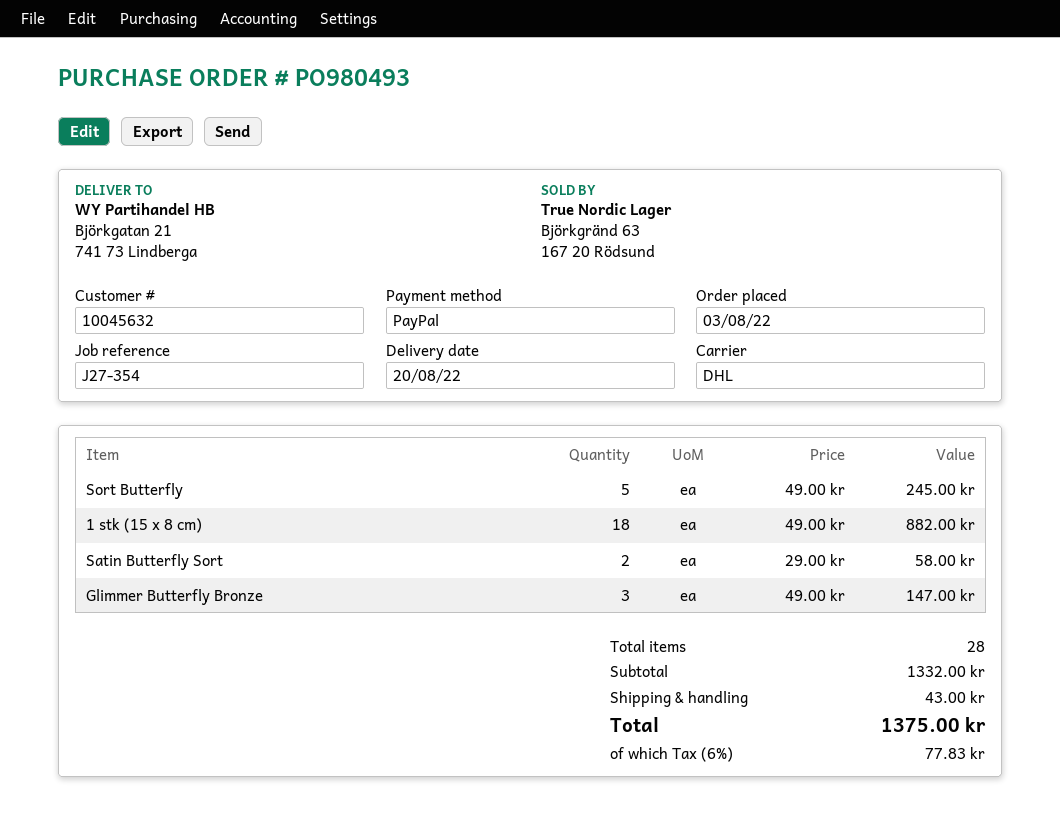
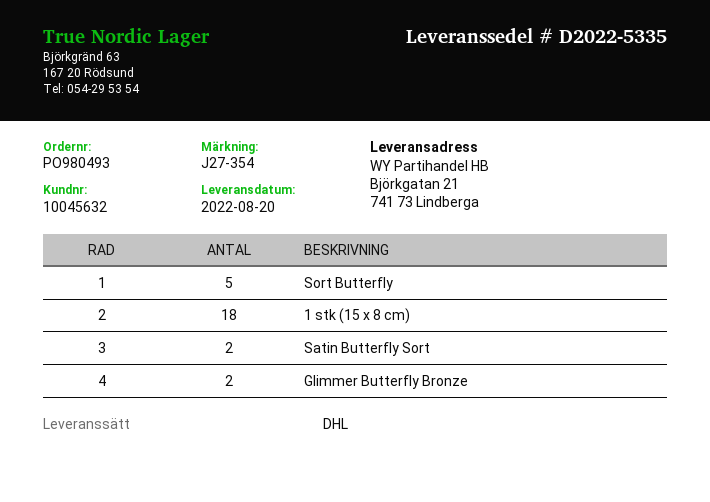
Glimmer Butterfly Bronze: 3 -> 2

